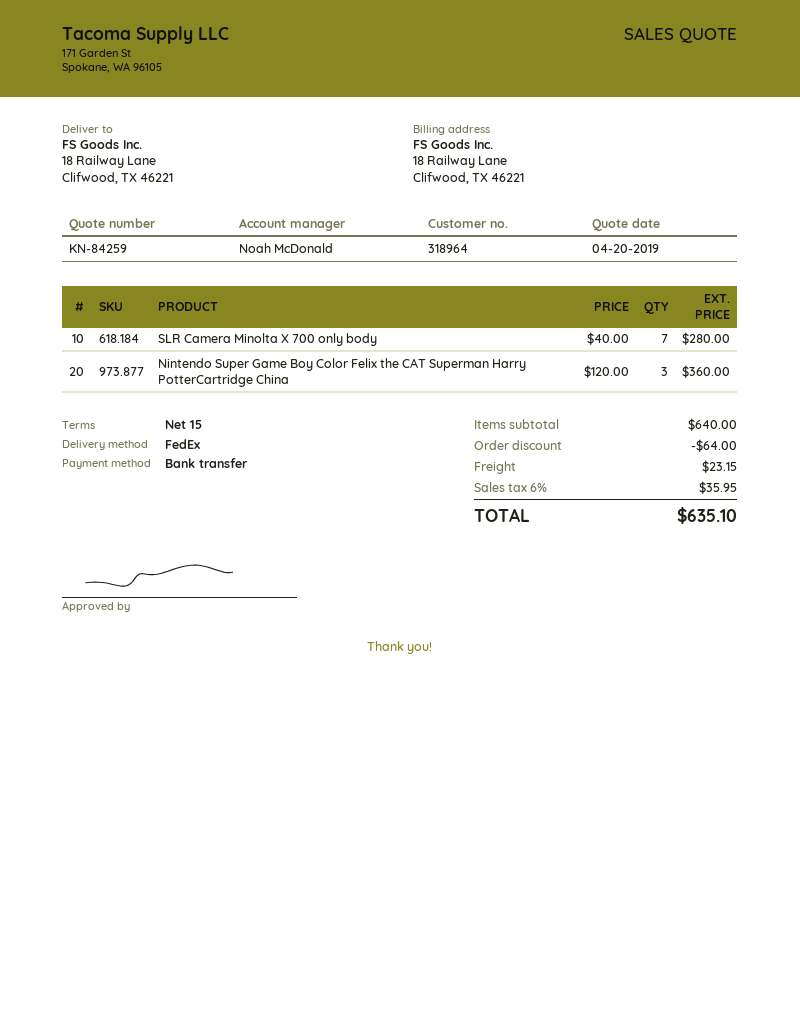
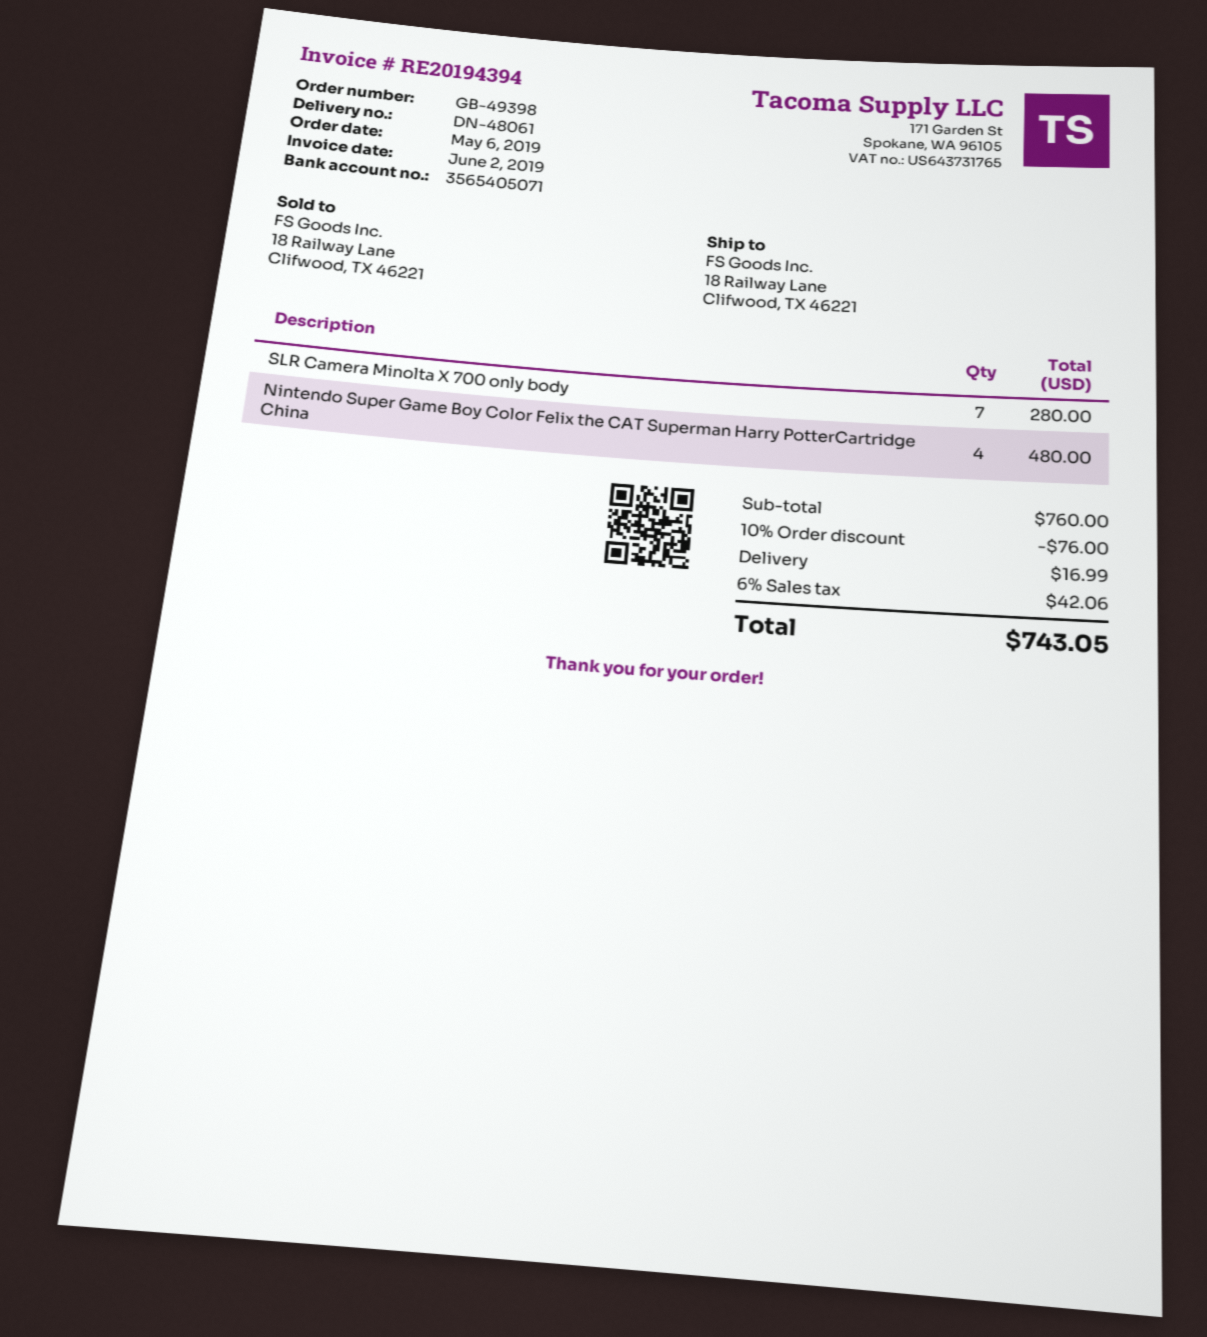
Nintendo Super Game Boy Color Felix the CAT Superman Harry PotterCartridge China: 3 for 360.00 -> 4 for 480.00
subtotal: 640.00 -> 760.00
discount: 64.00 -> 76.00
shipping: 23.15 -> 16.99
tax: 6% = 35.95 -> 6% = 42.06
total: 635.10 -> 743.05

